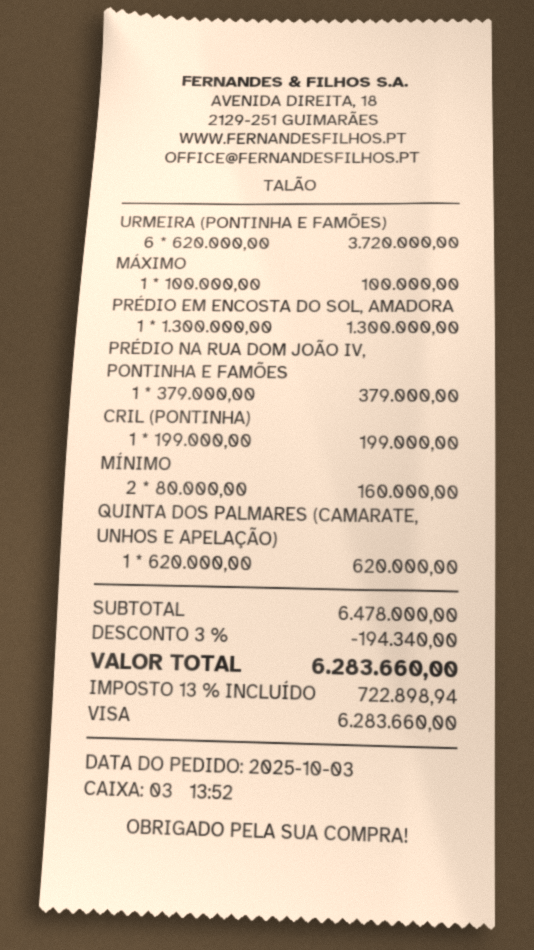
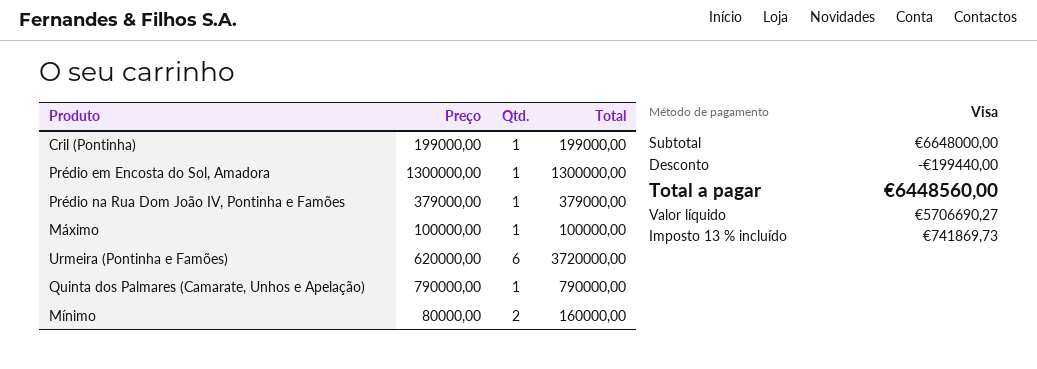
QUINTA DOS PALMARES (CAMARATE, UNHOS E APELAÇÃO): 1 x 620000.00 = 620000.00 -> 1 x 790000.00 = 790000.00
subtotal: 6478000.00 -> 6648000.00
discount: 194340.00 -> 199440.00
tax: 13% = 722898.94 -> 13% = 741869.73
total: 6283660.00 -> 6448560.00

